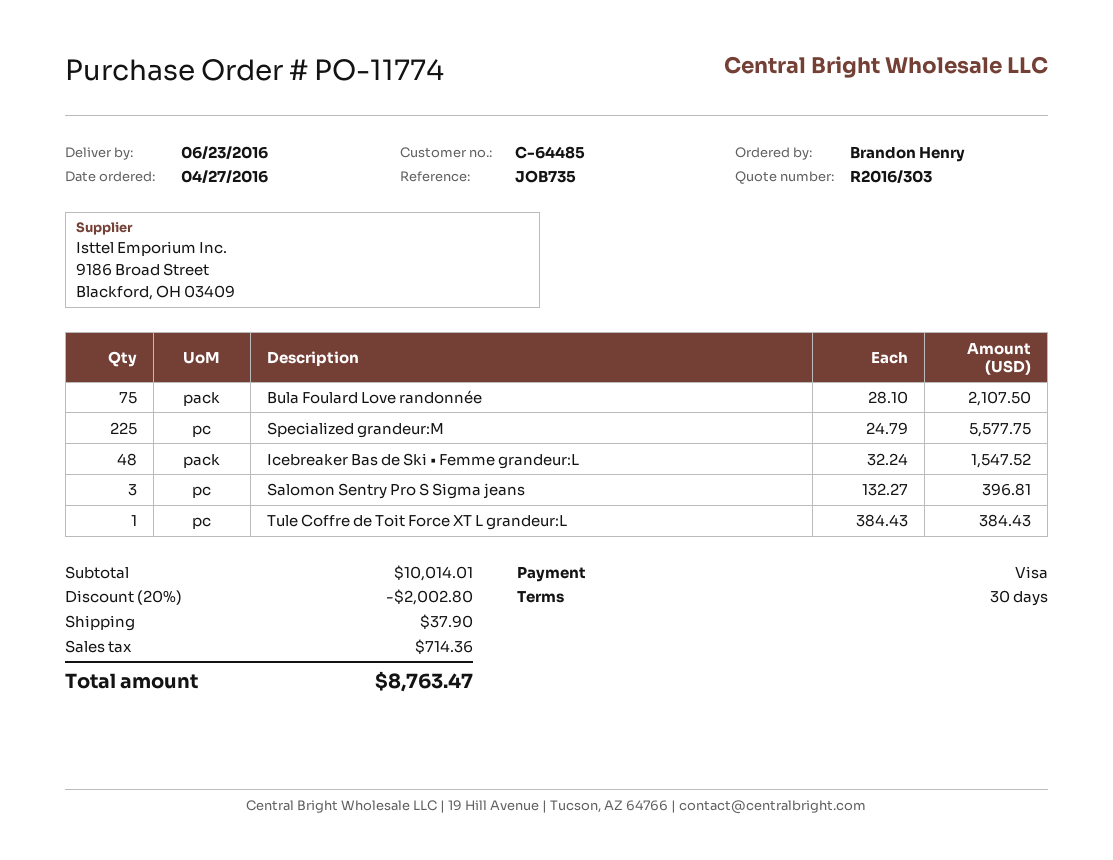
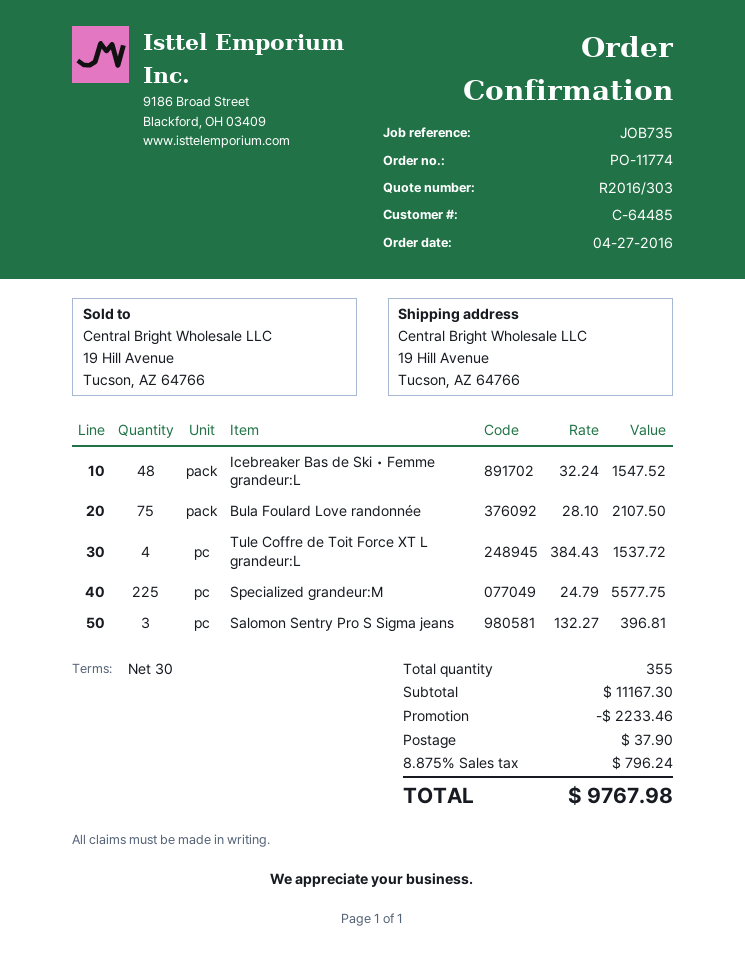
Tule Coffre de Toit Force XT L grandeur:L: 1 x 384.43 = 384.43 -> 4 x 384.43 = 1537.72
subtotal: 10014.01 -> 11167.30
discount: 2002.80 -> 2233.46
tax: 714.36 -> 796.24
total: 8763.47 -> 9767.98

